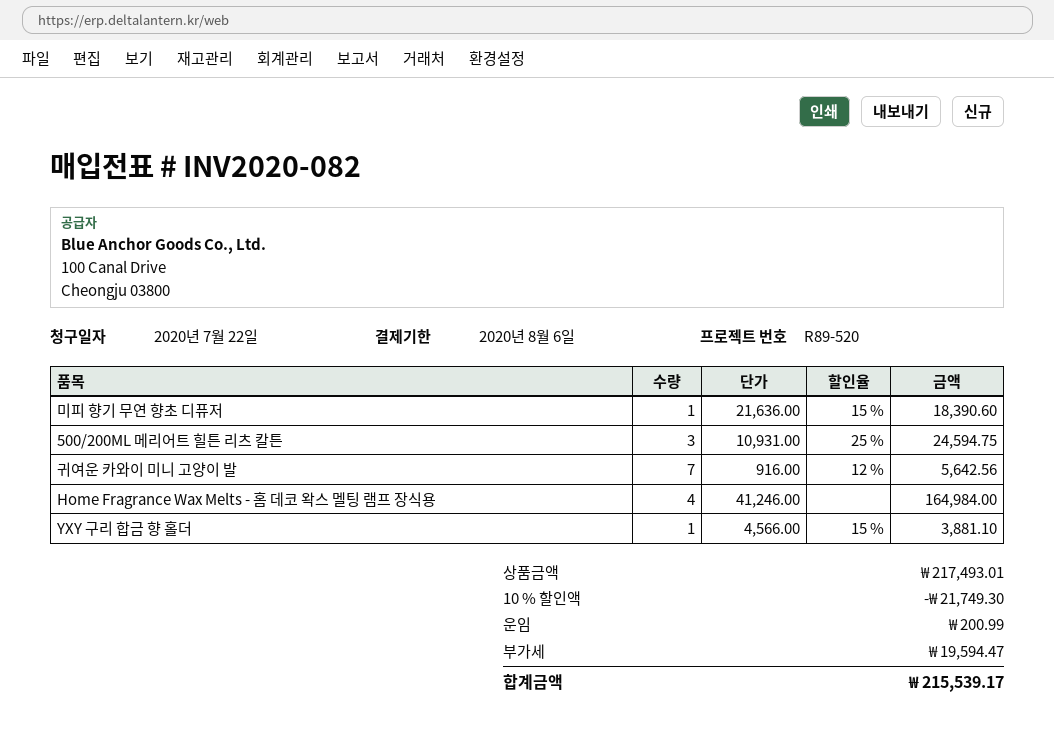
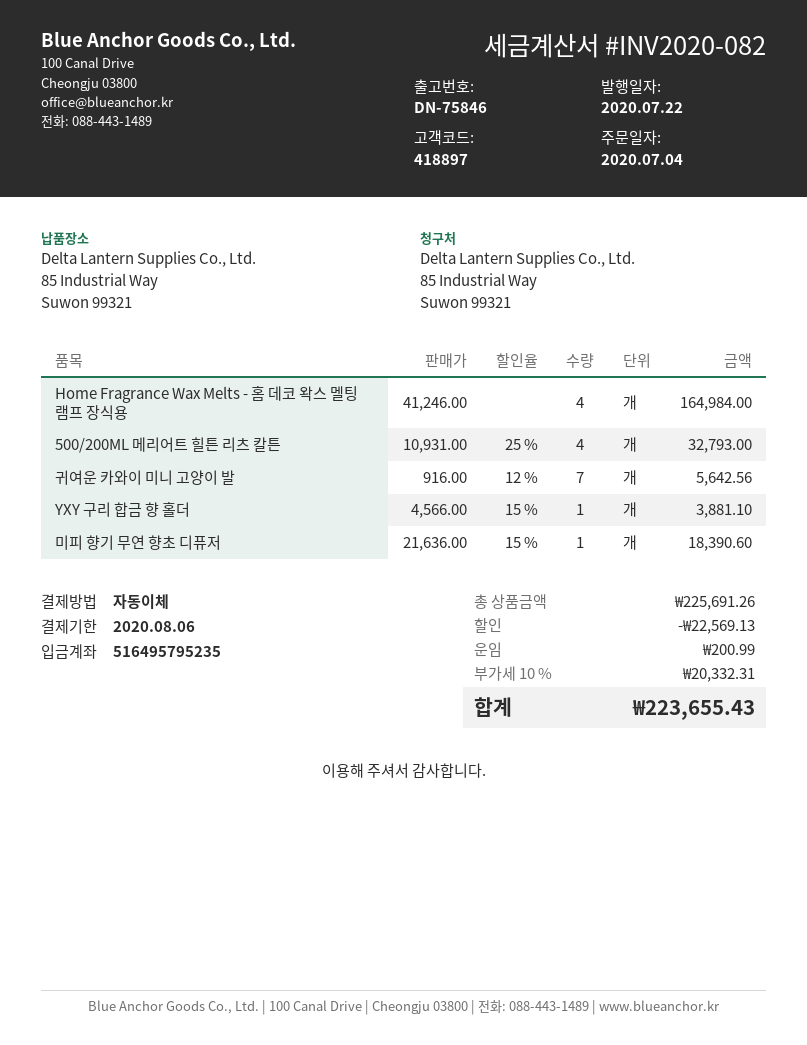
500/200ML 메리어트 힐튼 리츠 칼튼: 3 x 10931.00 - 25% = 24594.75 -> 4 x 10931.00 - 25% = 32793.00
subtotal: 217493.01 -> 225691.26
discount: 21749.30 -> 22569.13
tax: 19594.47 -> 20332.31
total: 215539.17 -> 223655.43

